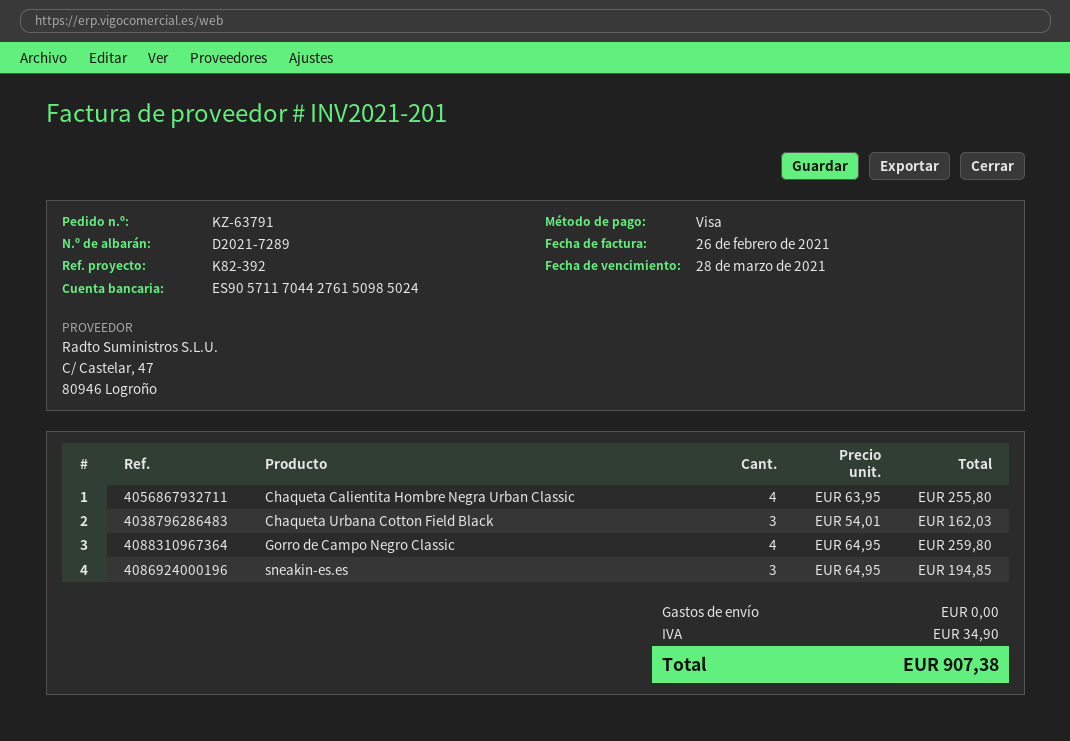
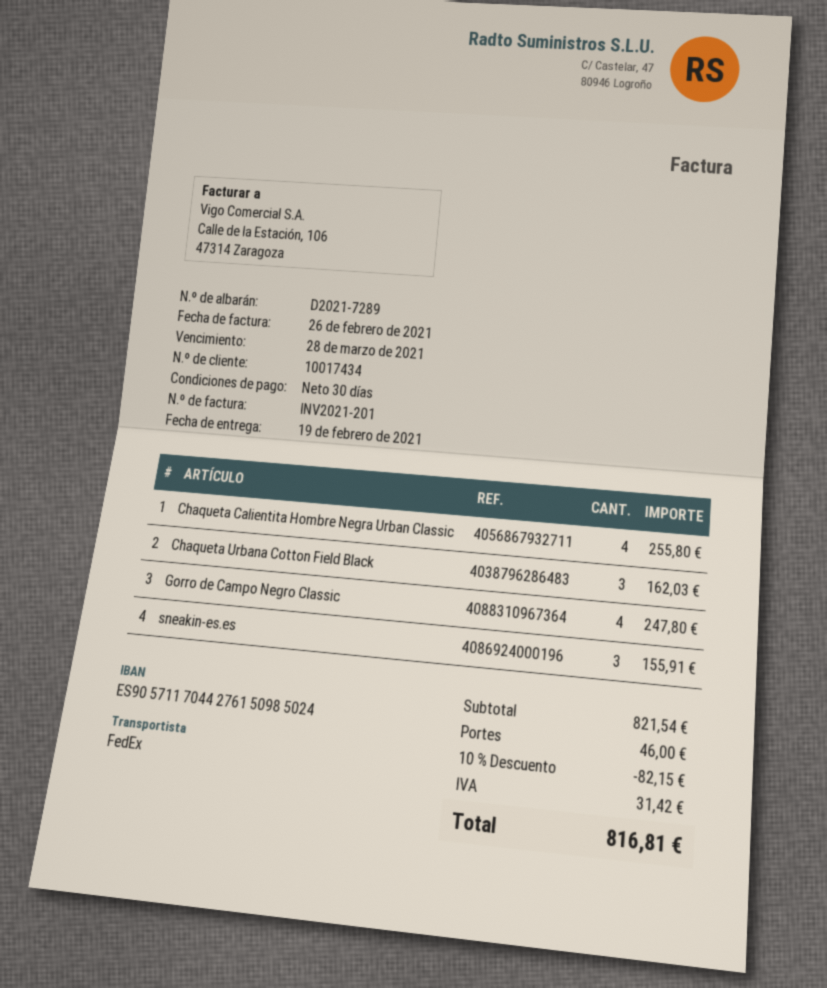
Gorro de Campo Negro Classic: 4 for 259.80 -> 4 for 247.80
sneakin-es.es: 3 for 194.85 -> 3 for 155.91
discount: none -> 10% = 82.15
shipping: 0.00 -> 46.00
tax: 34.90 -> 31.42
total: 907.38 -> 816.81

